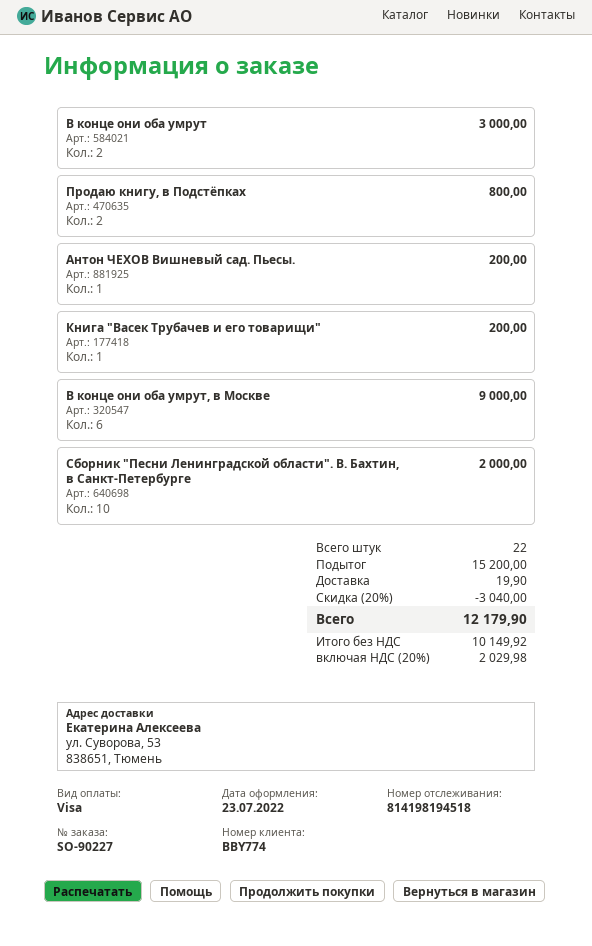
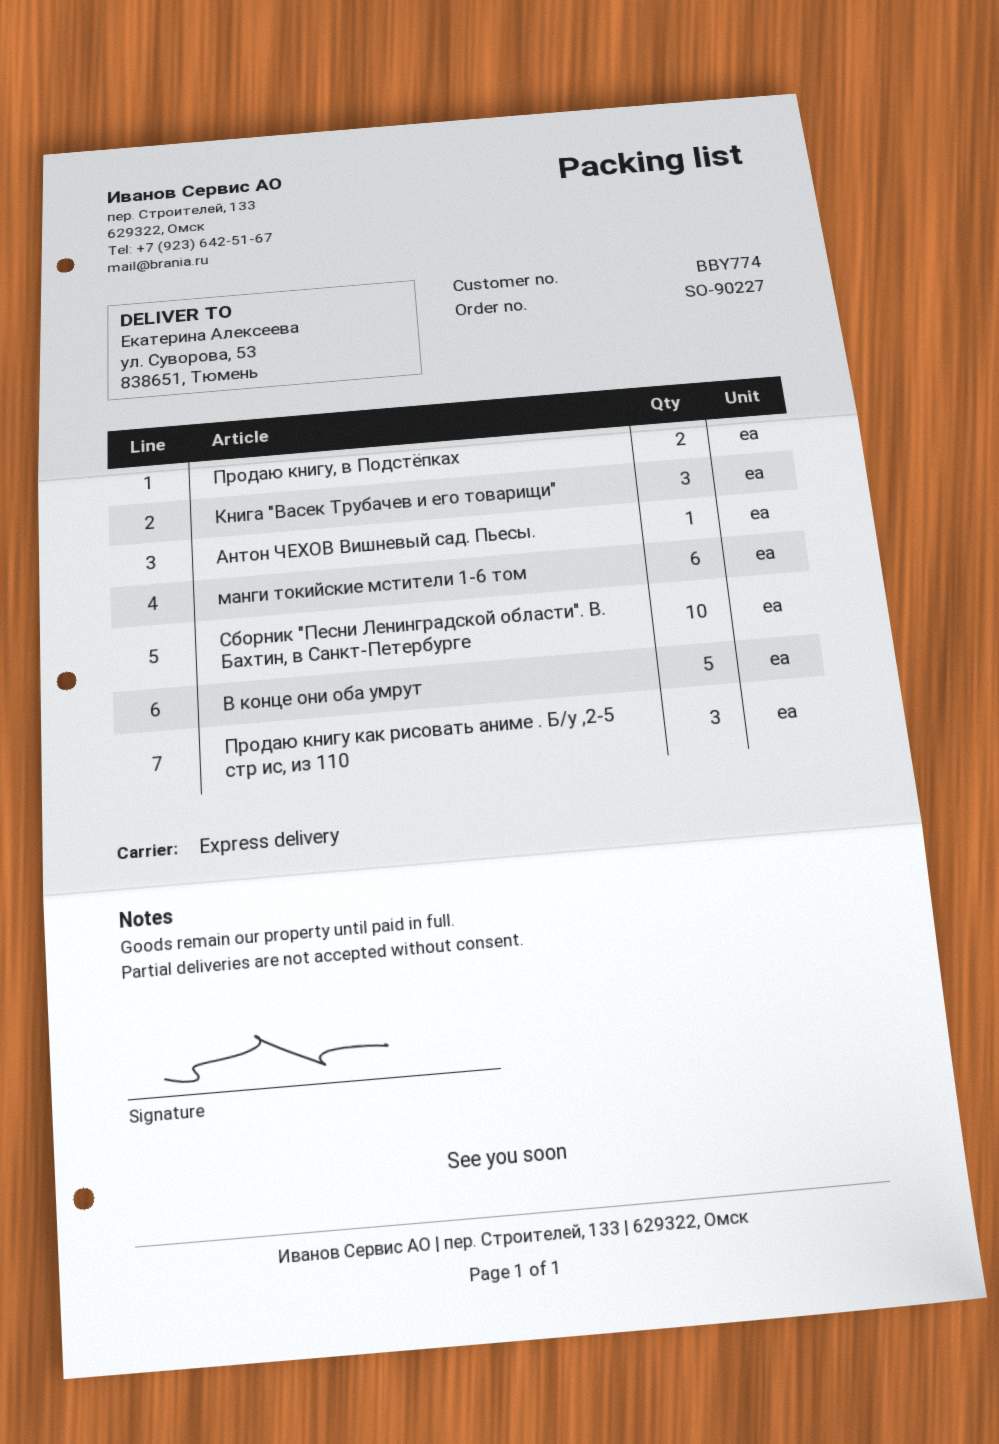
В конце они оба умрут: 2 -> 5
Книга "Васек Трубачев и его товарищи": 1 -> 3
В конце они оба умрут, в Москве: 6 -> none
манги токийские мстители 1-6 том: none -> 6
Продаю книгу как рисовать аниме . Б/у ,2-5 стр ис, из 110: none -> 3

